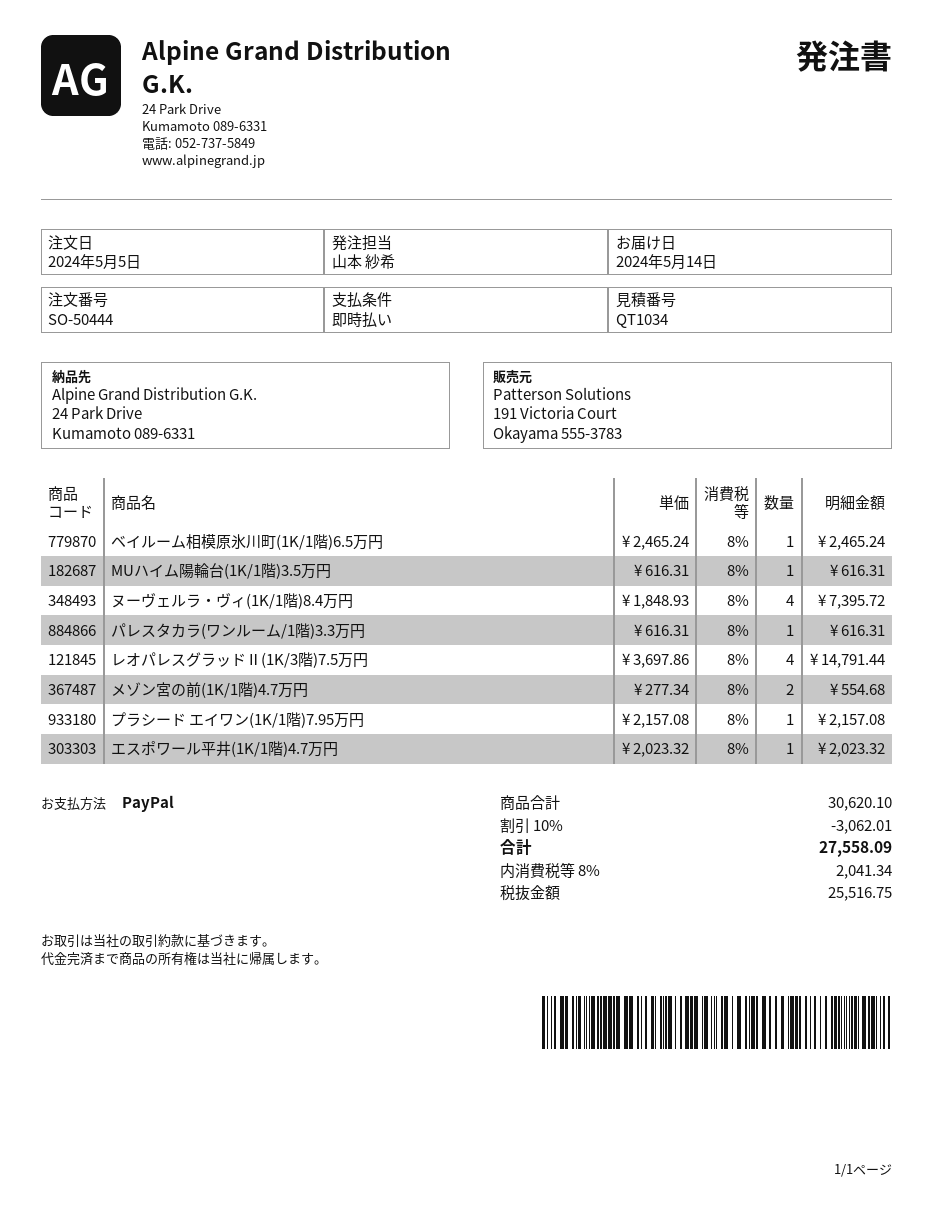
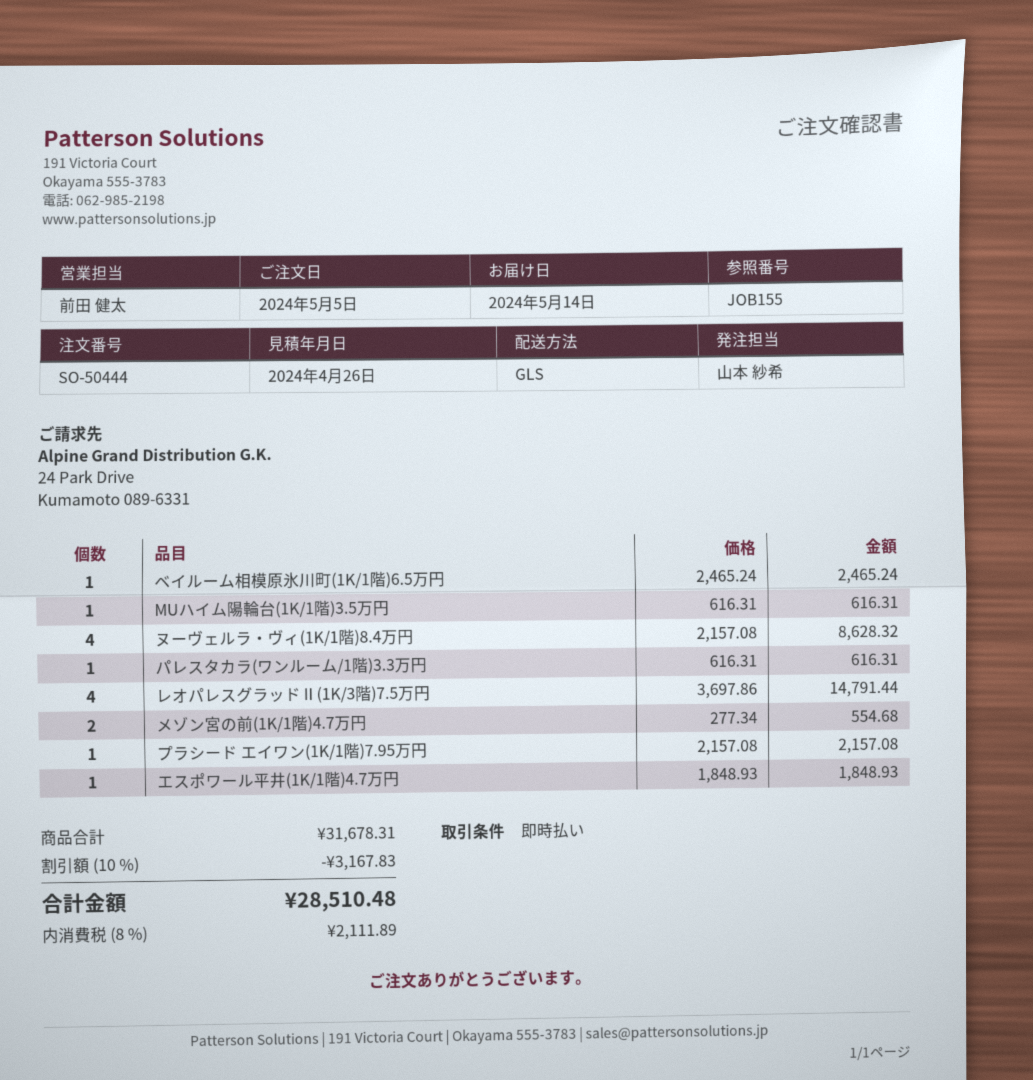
ヌーヴェルラ・ヴィ(1K/1階)8.4万円: 4 x 1848.93 = 7395.72 -> 4 x 2157.08 = 8628.32
エスポワール平井(1K/1階)4.7万円: 1 x 2023.32 = 2023.32 -> 1 x 1848.93 = 1848.93
subtotal: 30620.10 -> 31678.31
discount: 10% = 3062.01 -> 10% = 3167.83
tax: 8% = 2041.34 -> 8% = 2111.89
total: 27558.09 -> 28510.48

